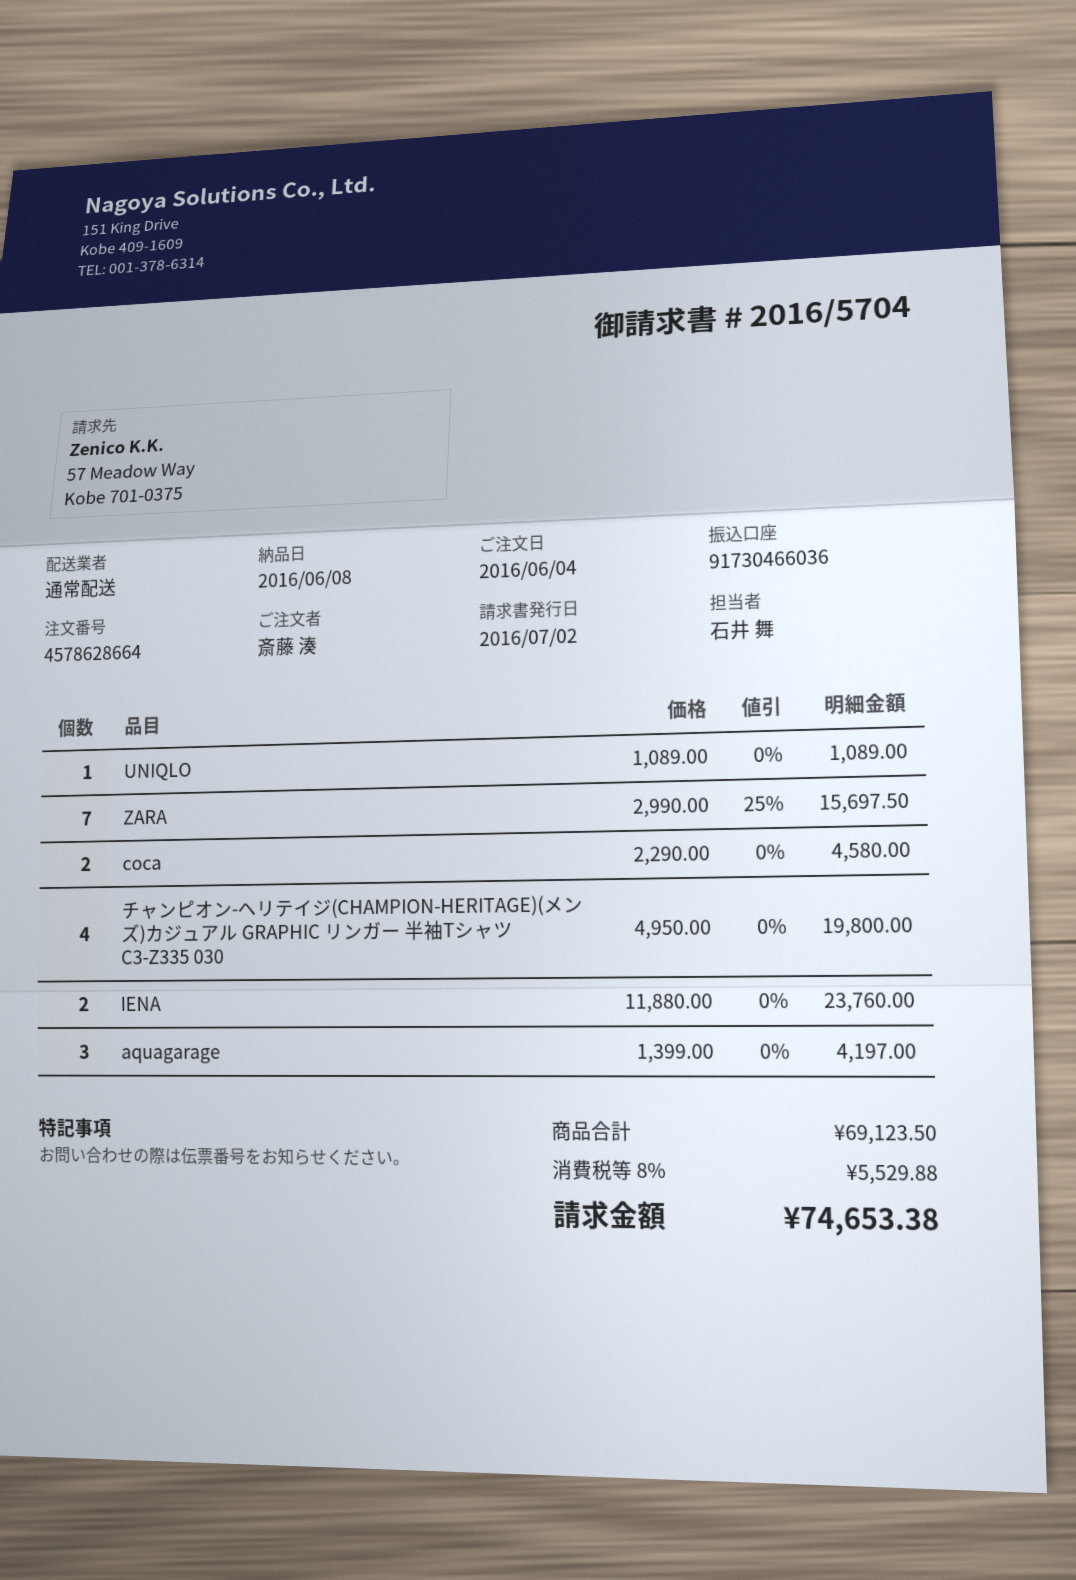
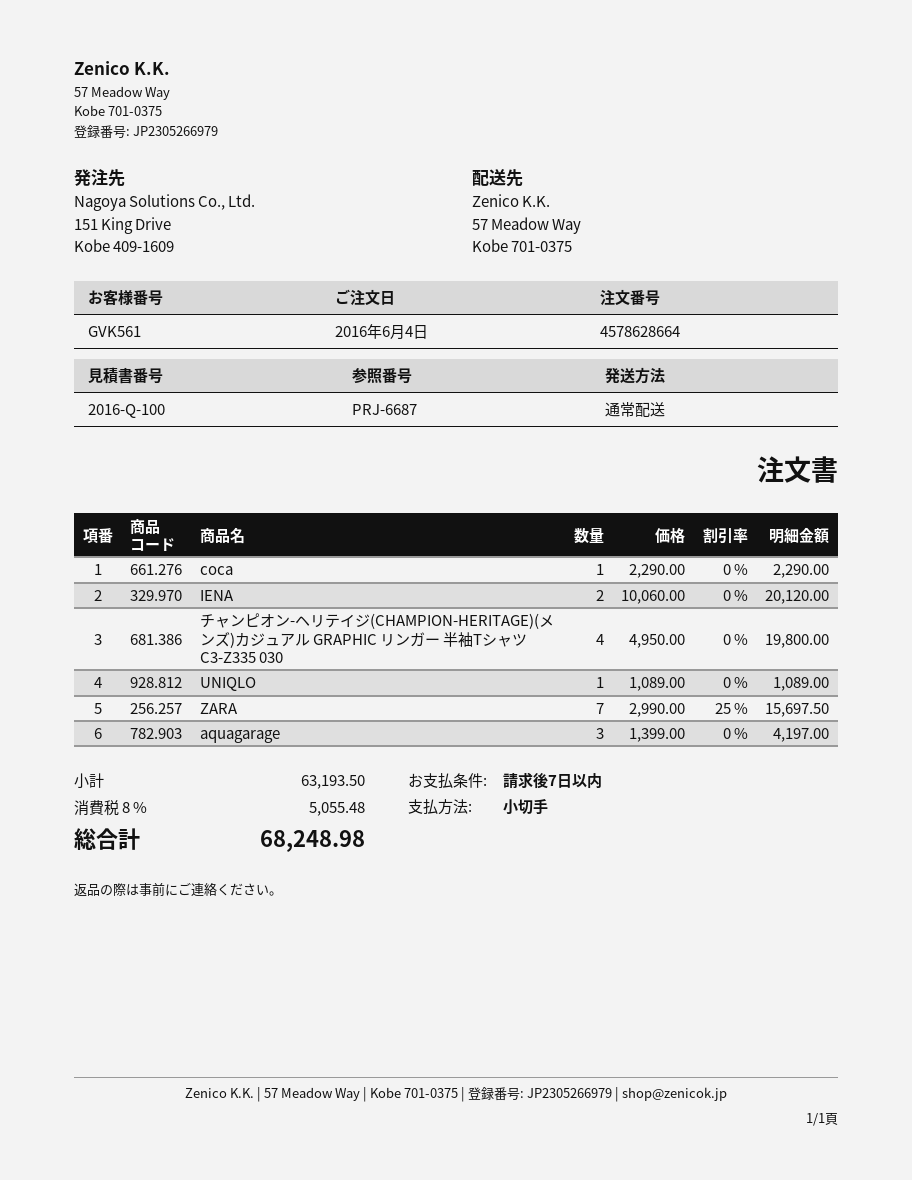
coca: 2 x 2290.00 = 4580.00 -> 1 x 2290.00 = 2290.00
IENA: 2 x 11880.00 = 23760.00 -> 2 x 10060.00 = 20120.00
subtotal: 69123.50 -> 63193.50
tax: 8% = 5529.88 -> 8% = 5055.48
total: 74653.38 -> 68248.98

